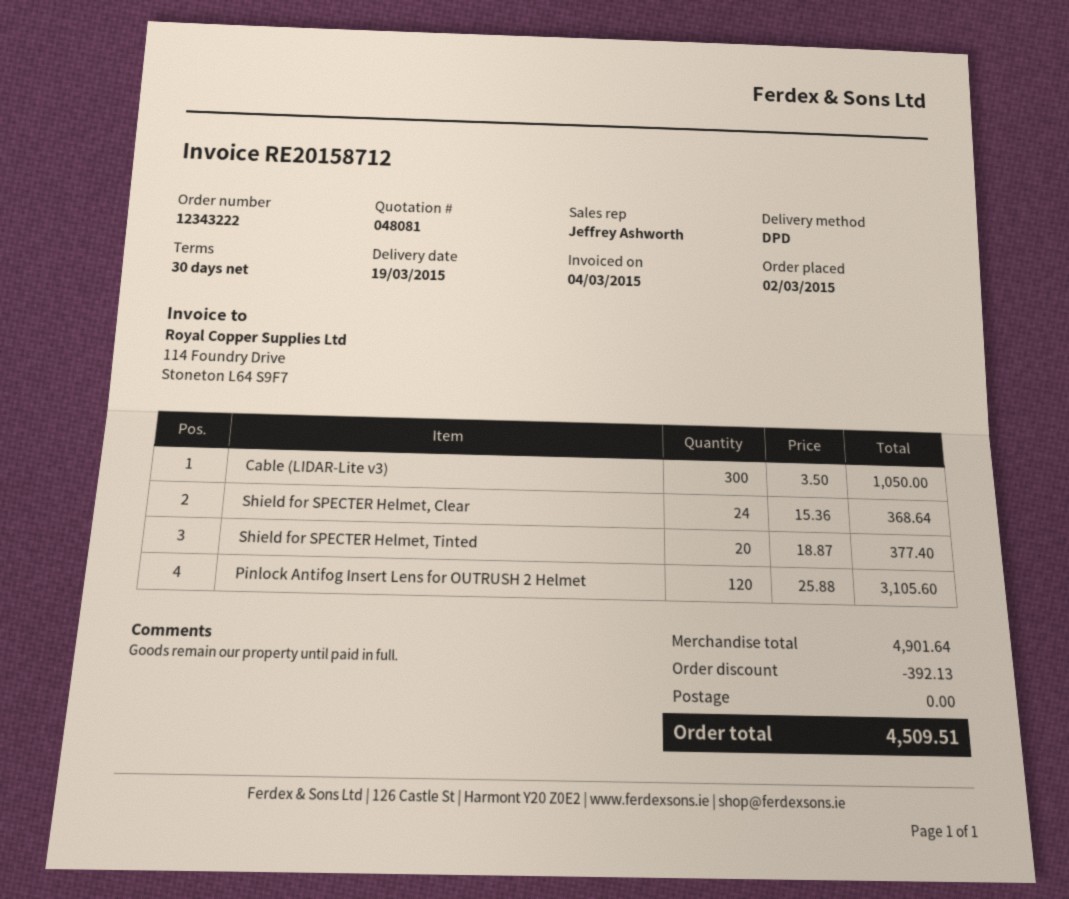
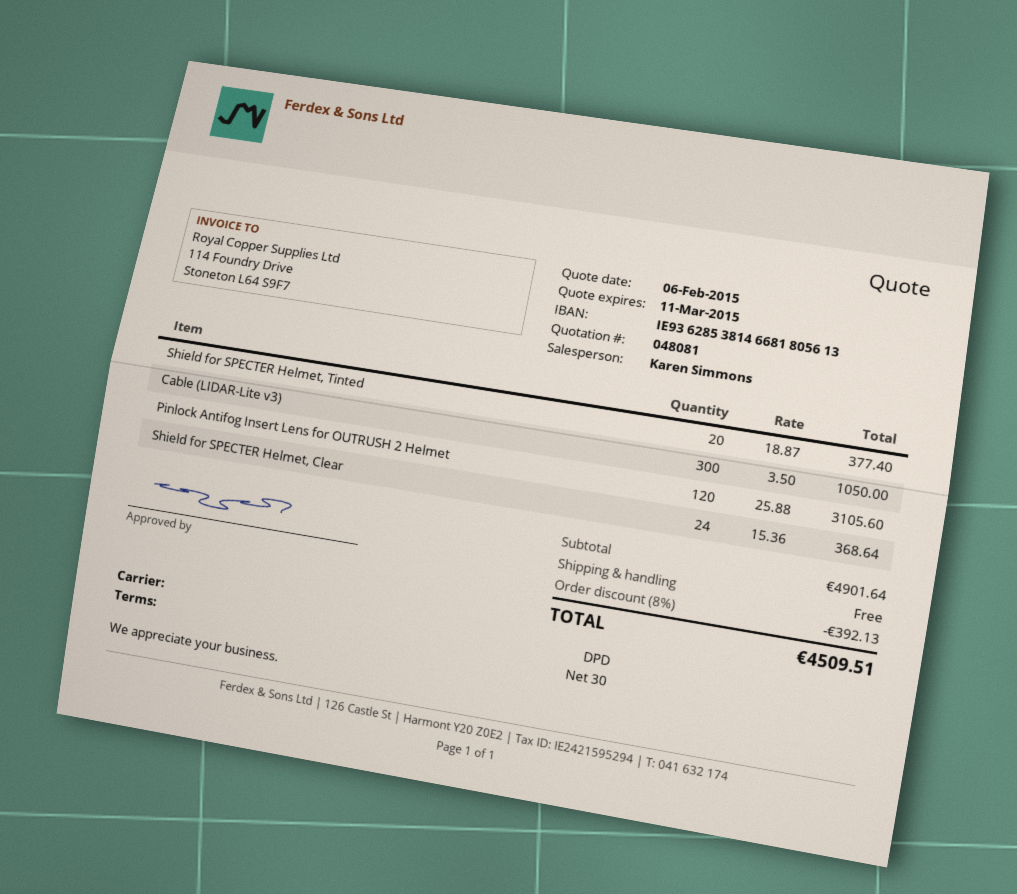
sales rep: Jeffrey Ashworth -> Karen Simmons

